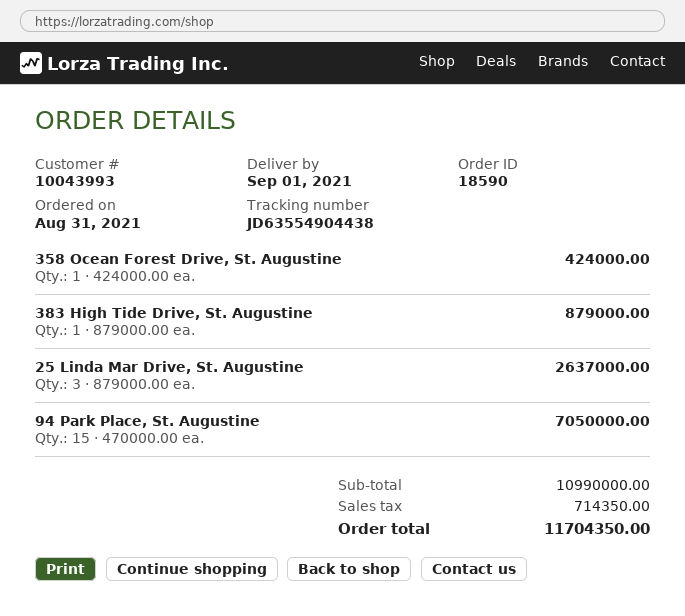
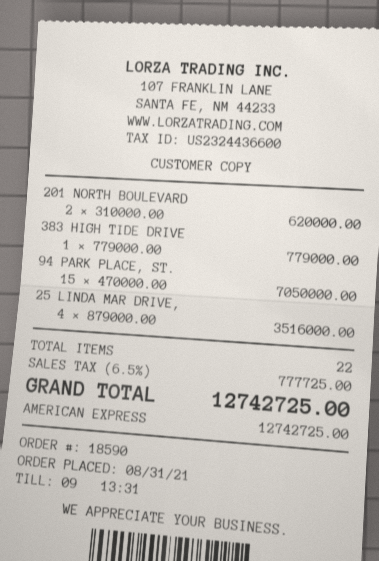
358 Ocean Forest Drive, St. Augustine: 1 x 424000.00 = 424000.00 -> none
383 High Tide Drive, St. Augustine: 1 x 879000.00 = 879000.00 -> 1 x 779000.00 = 779000.00
25 Linda Mar Drive, St. Augustine: 3 x 879000.00 = 2637000.00 -> 4 x 879000.00 = 3516000.00
201 NORTH BOULEVARD: none -> 2 x 310000.00 = 620000.00
tax: 714350.00 -> 777725.00
total: 11704350.00 -> 12742725.00

